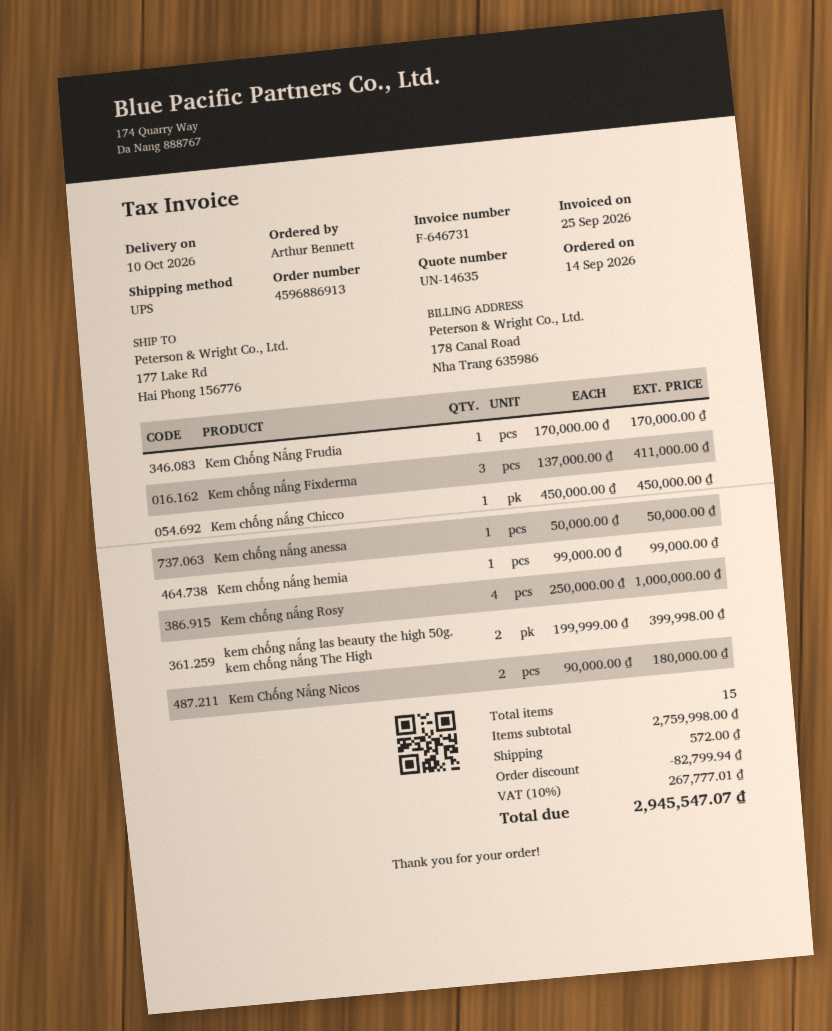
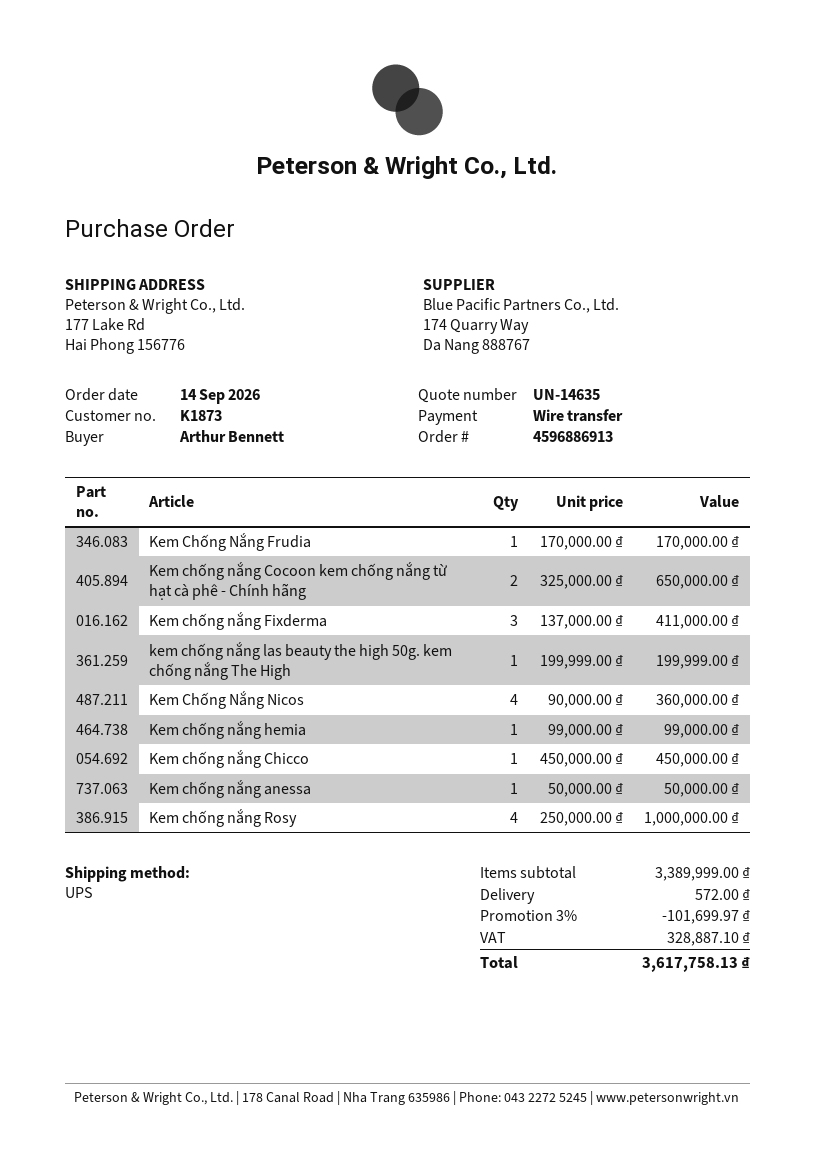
kem chống nắng las beauty the high 50g. kem chống nắng The High: 2 x 199999.00 = 399998.00 -> 1 x 199999.00 = 199999.00
Kem Chống Nắng Nicos: 2 x 90000.00 = 180000.00 -> 4 x 90000.00 = 360000.00
Kem chống nắng Cocoon kem chống nắng từ hạt cà phê - Chính hãng: none -> 2 x 325000.00 = 650000.00
subtotal: 2759998.00 -> 3389999.00
discount: 82799.94 -> 101699.97
tax: 267777.01 -> 328887.10
total: 2945547.07 -> 3617758.13

